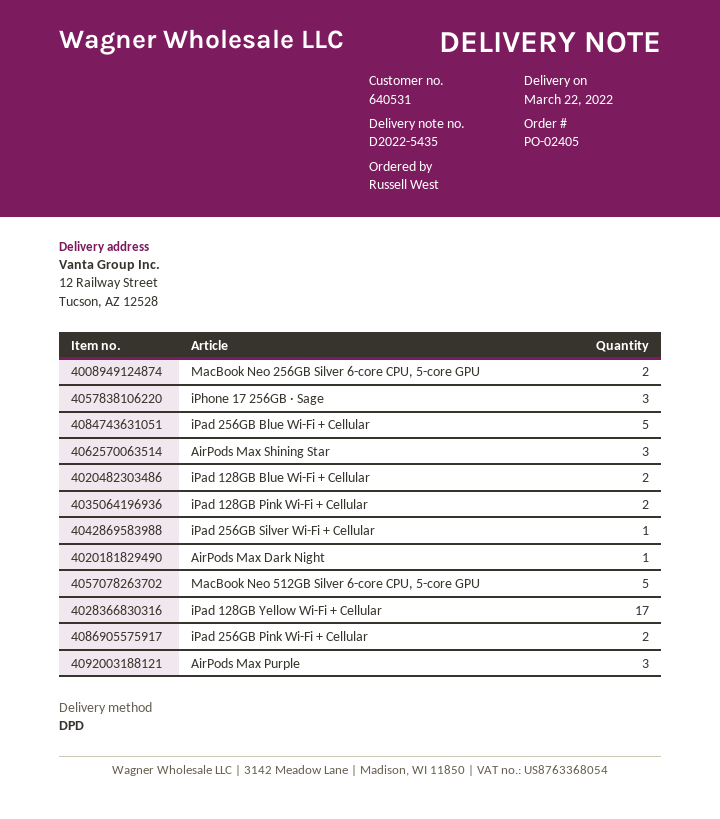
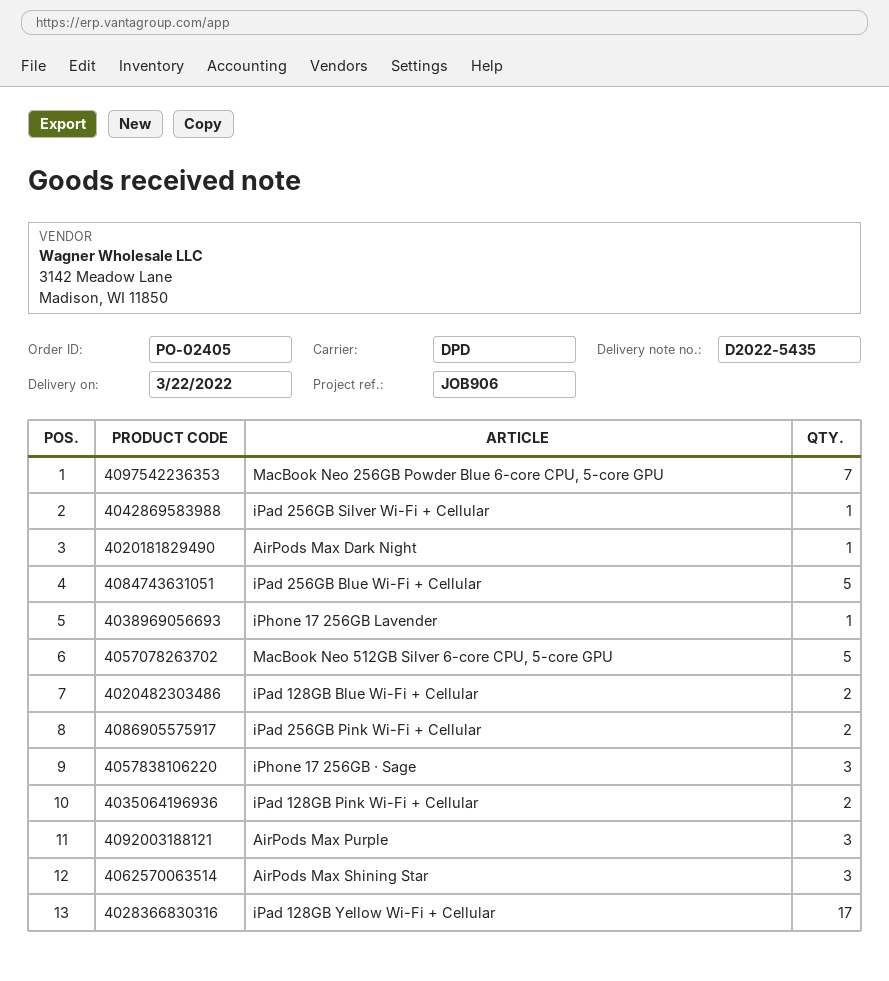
MacBook Neo 256GB Silver 6-core CPU, 5-core GPU: 2 -> none
MacBook Neo 256GB Powder Blue 6-core CPU, 5-core GPU: none -> 7
iPhone 17 256GB Lavender: none -> 1

